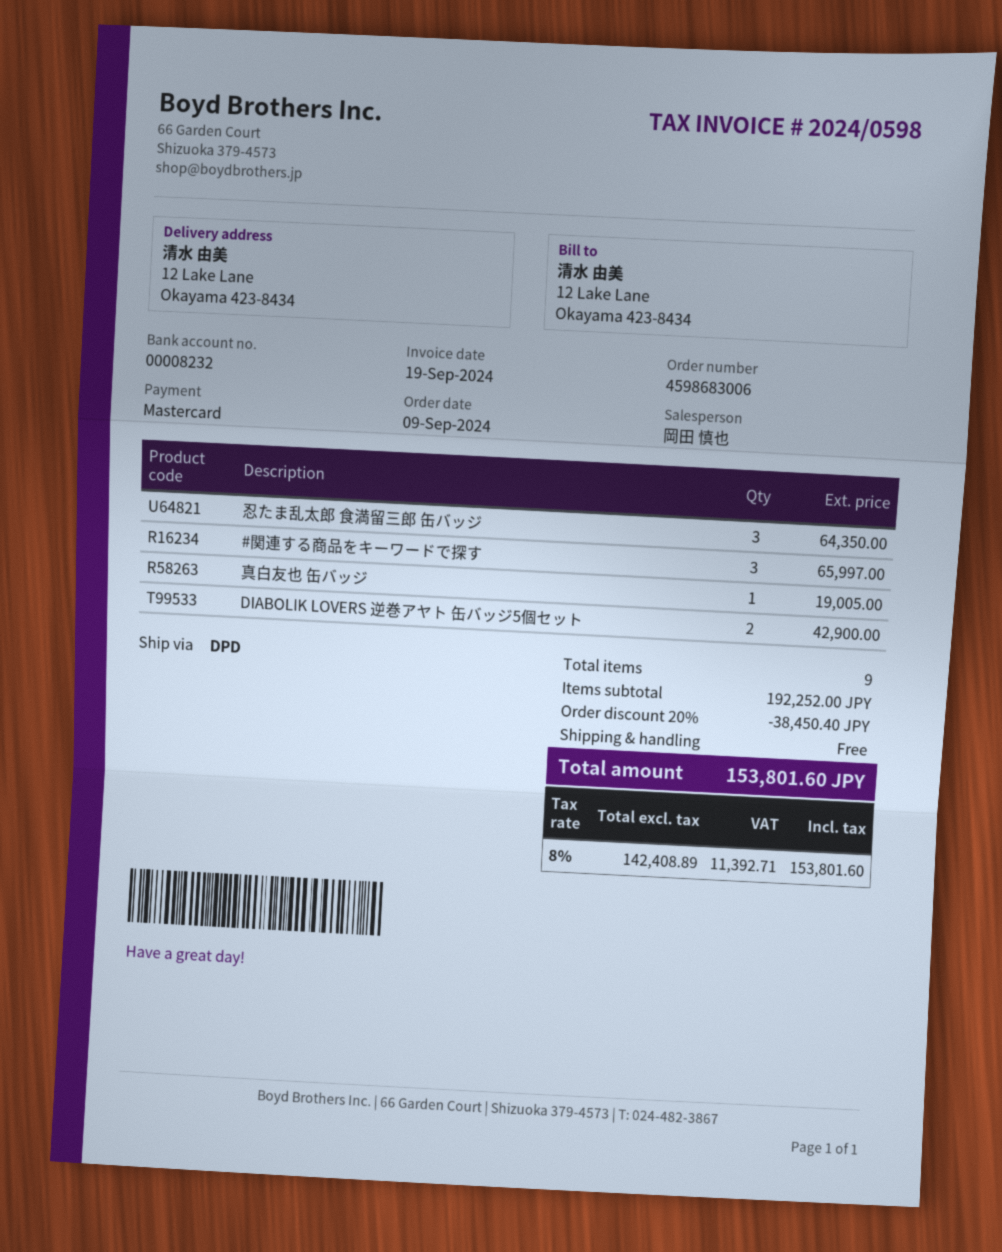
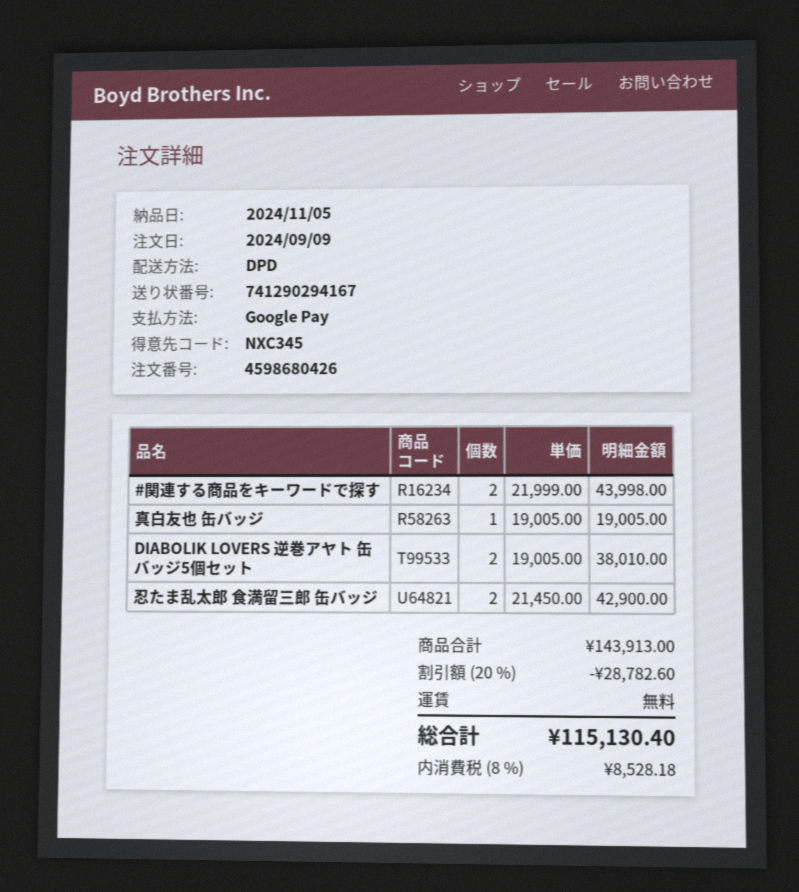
order number: 4598683006 -> 4598680426
payment method: Mastercard -> Google Pay
忍たま乱太郎 食満留三郎 缶バッジ: 3 for 64350.00 -> 2 for 42900.00
#関連する商品をキーワードで探す: 3 for 65997.00 -> 2 for 43998.00
DIABOLIK LOVERS 逆巻アヤト 缶バッジ5個セット: 2 for 42900.00 -> 2 for 38010.00
subtotal: 192252.00 -> 143913.00
discount: 20% = 38450.40 -> 20% = 28782.60
tax: 8% = 11392.71 -> 8% = 8528.18
total: 153801.60 -> 115130.40

